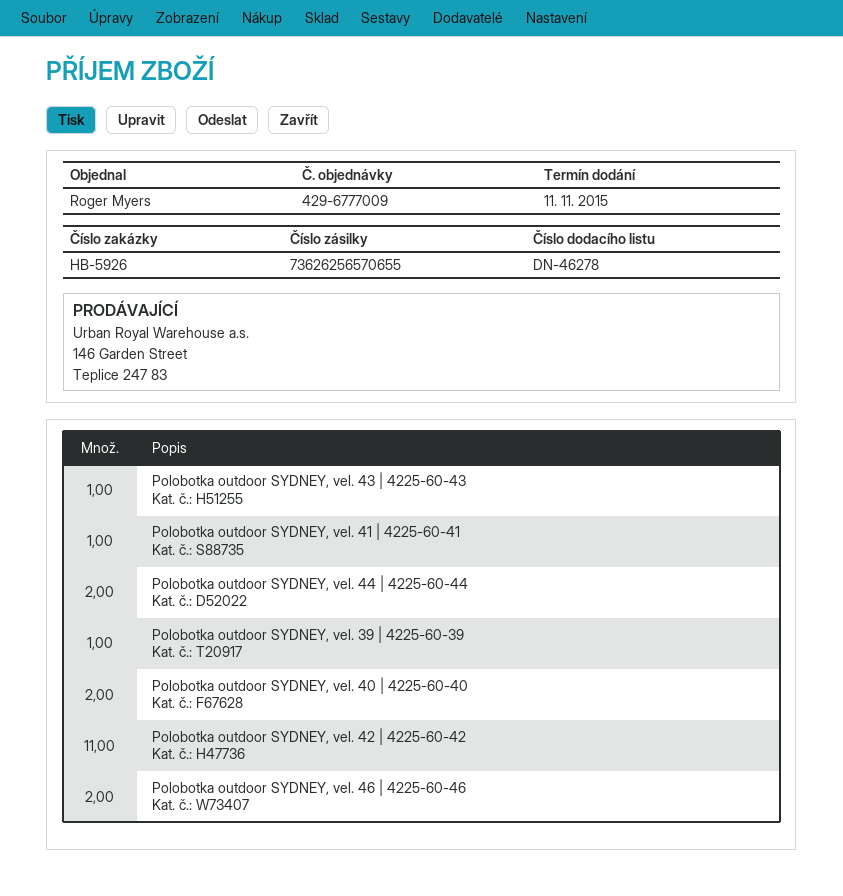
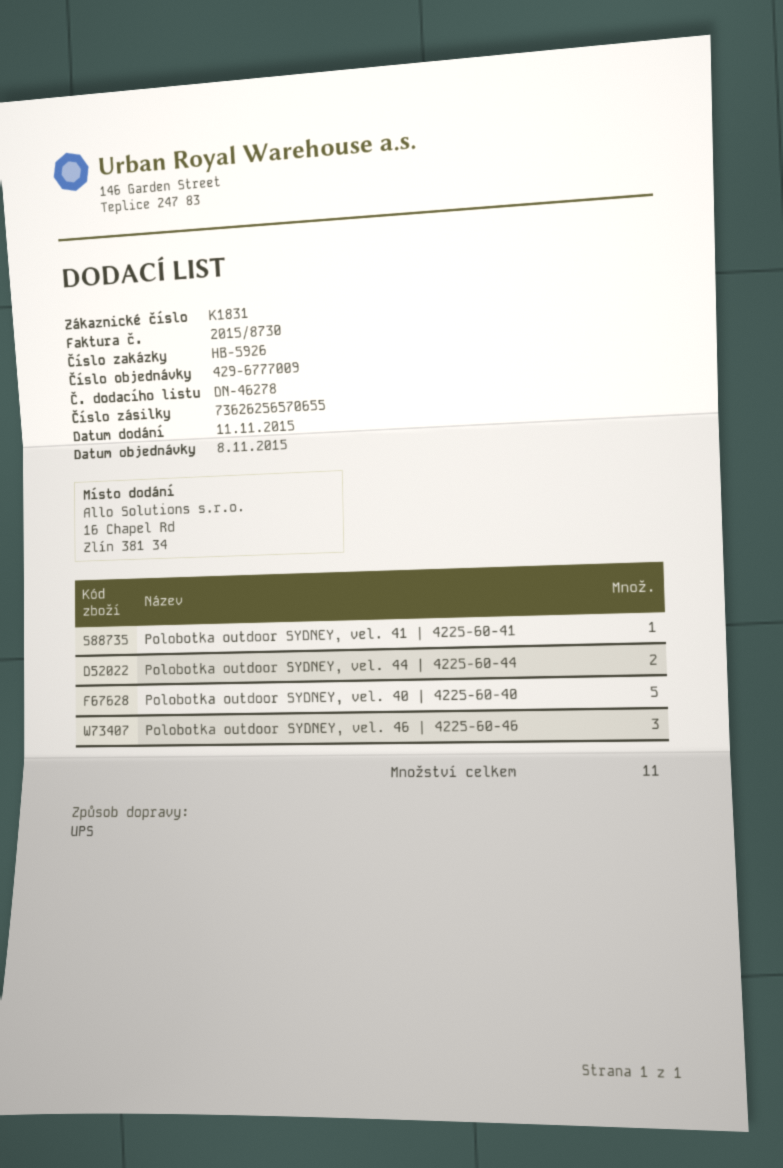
Polobotka outdoor SYDNEY, vel. 43 | 4225-60-43: 1 -> none
Polobotka outdoor SYDNEY, vel. 39 | 4225-60-39: 1 -> none
Polobotka outdoor SYDNEY, vel. 40 | 4225-60-40: 2 -> 5
Polobotka outdoor SYDNEY, vel. 42 | 4225-60-42: 11 -> none
Polobotka outdoor SYDNEY, vel. 46 | 4225-60-46: 2 -> 3

